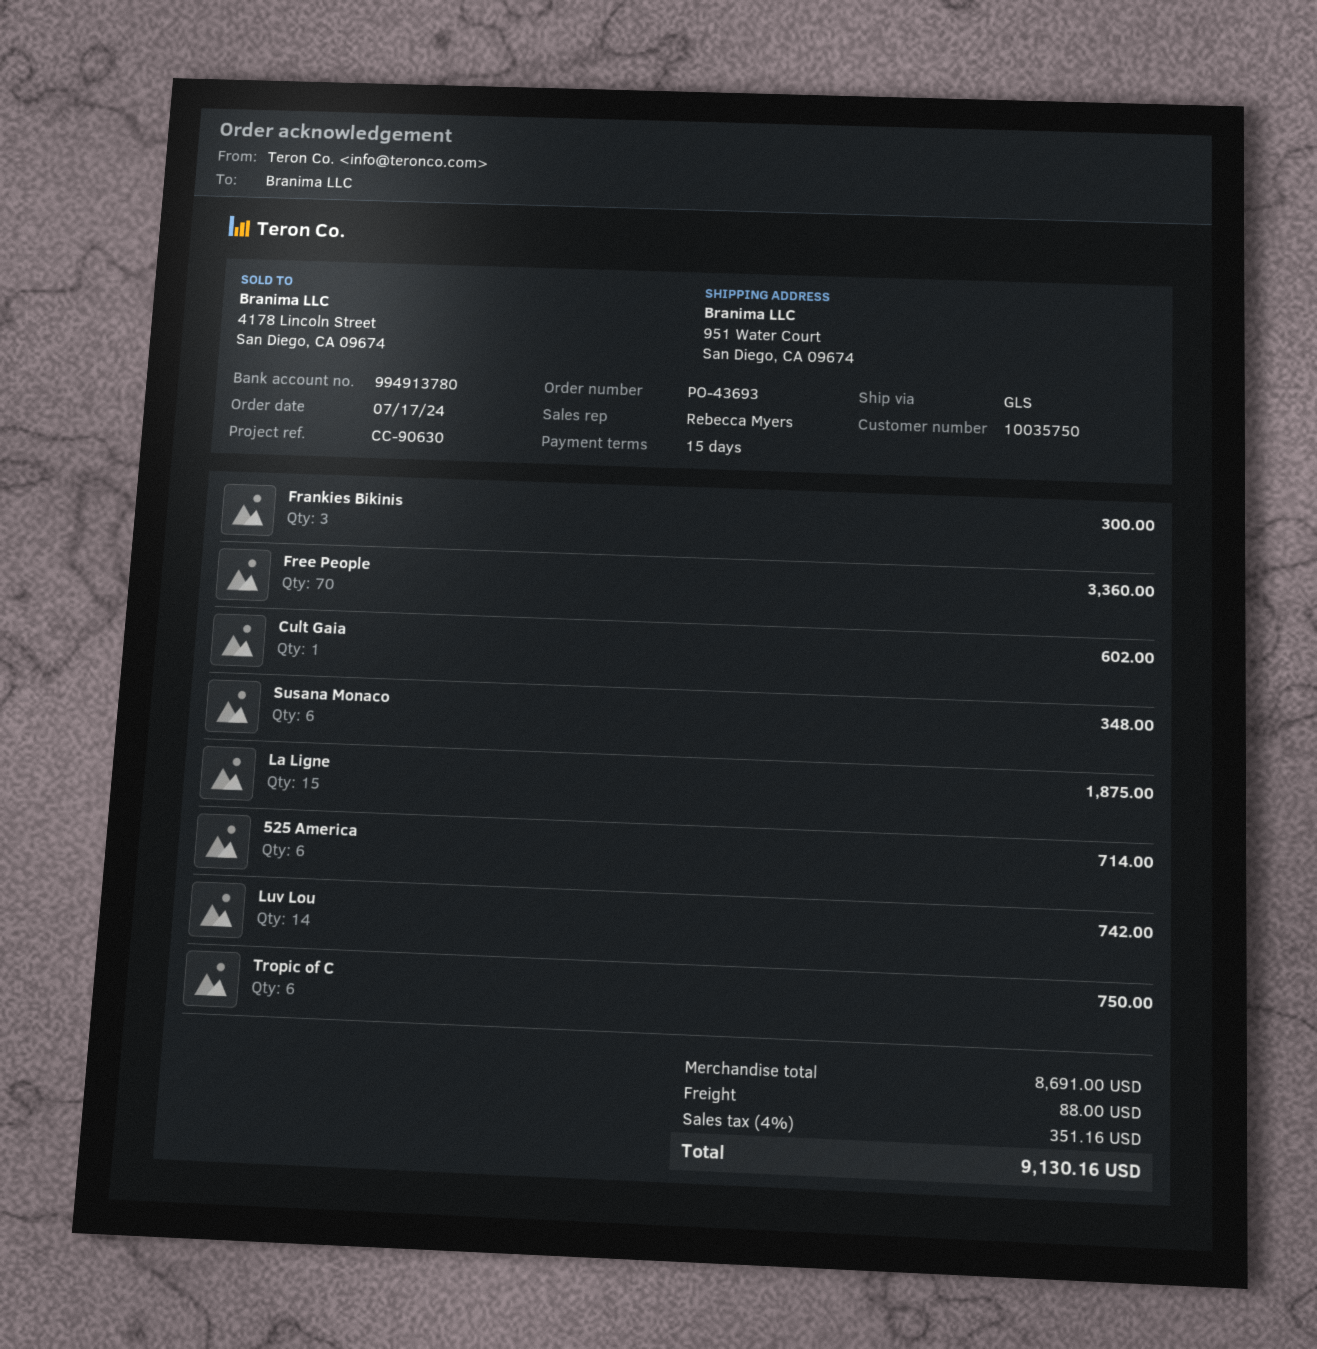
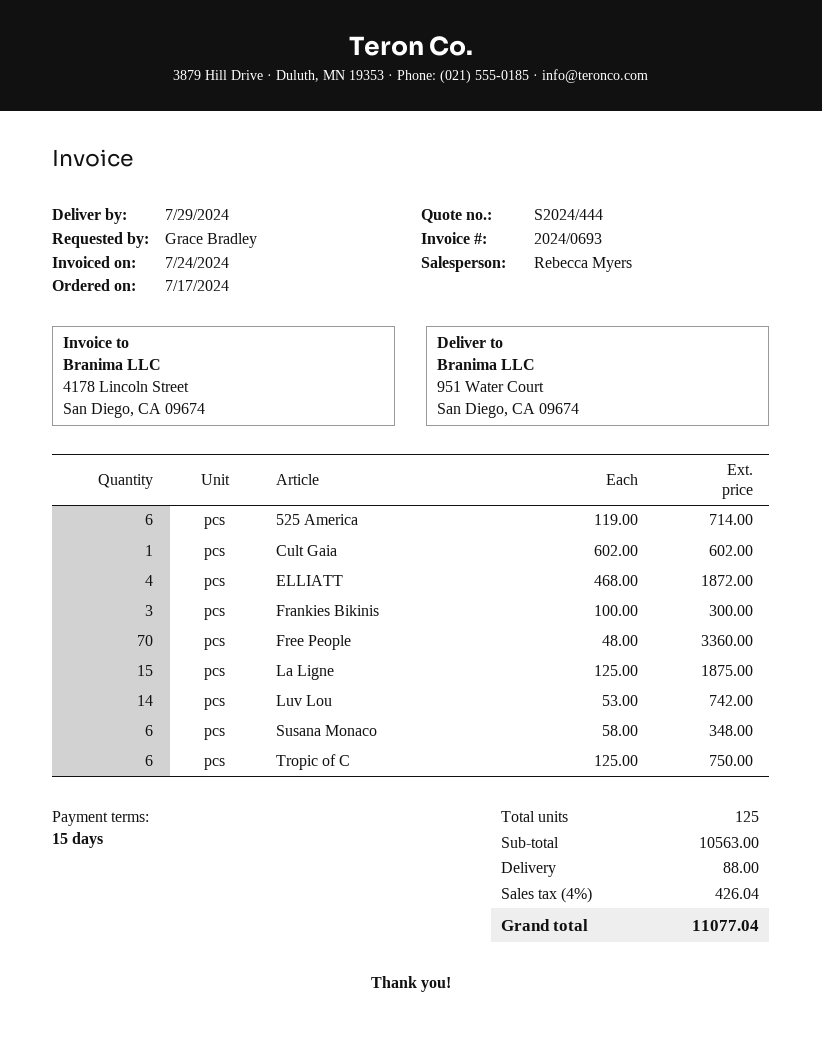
ELLIATT: none -> 4 for 1872.00
subtotal: 8691.00 -> 10563.00
tax: 4% = 351.16 -> 4% = 426.04
total: 9130.16 -> 11077.04

